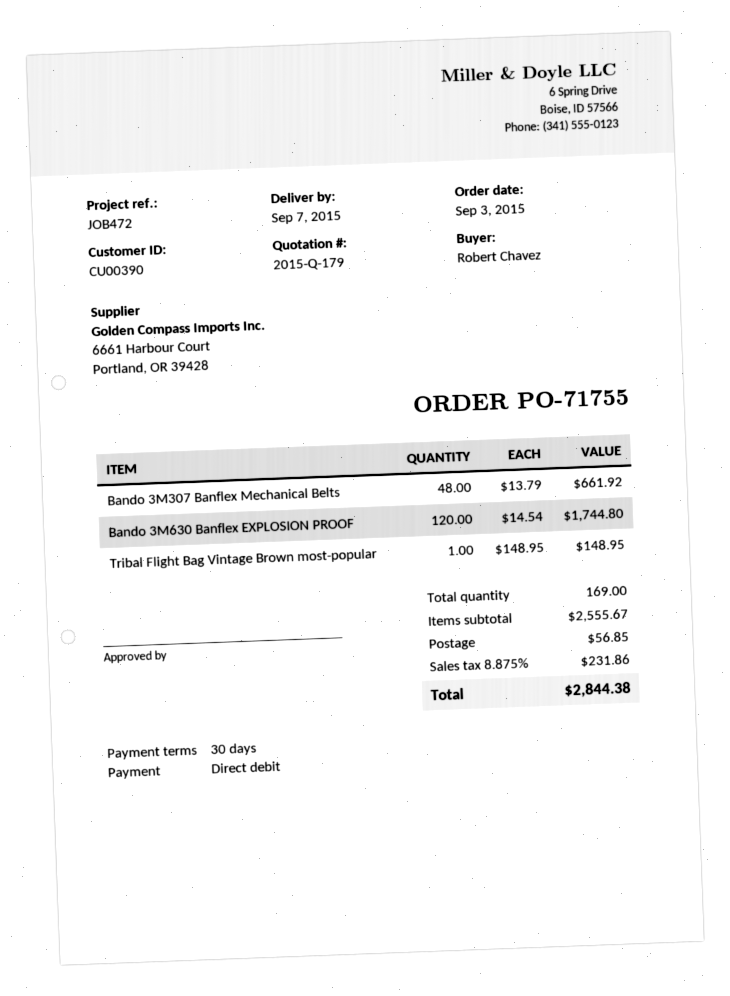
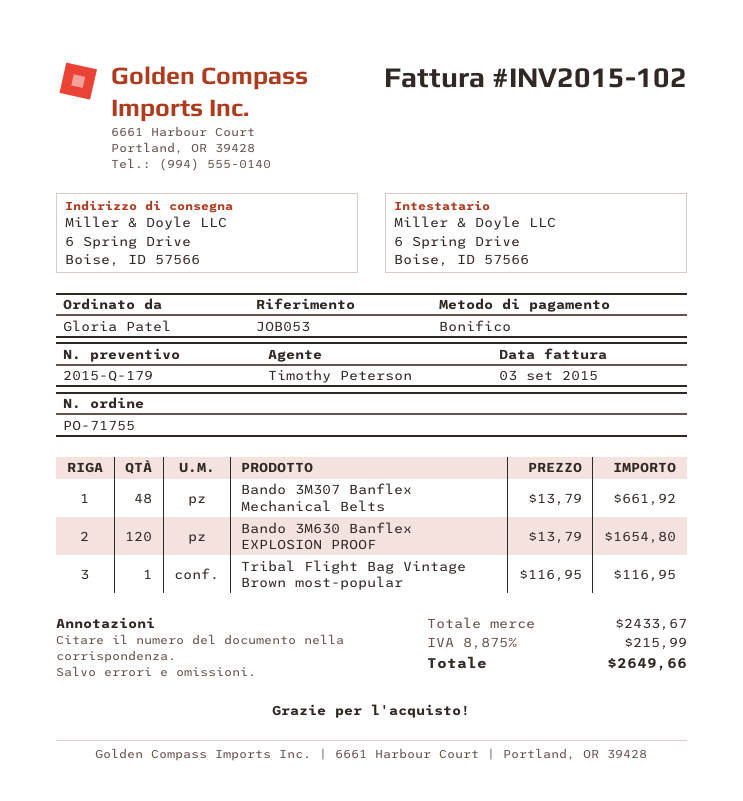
reference: JOB472 -> JOB053
ordered by: Robert Chavez -> Gloria Patel
payment method: direct debit -> bank transfer
Bando 3M630 Banflex EXPLOSION PROOF: 120 x 14.54 = 1744.80 -> 120 x 13.79 = 1654.80
Tribal Flight Bag Vintage Brown most-popular: 1 x 148.95 = 148.95 -> 1 x 116.95 = 116.95
subtotal: 2555.67 -> 2433.67
shipping: 56.85 -> none
tax: 8.875% = 231.86 -> 8.875% = 215.99
total: 2844.38 -> 2649.66

